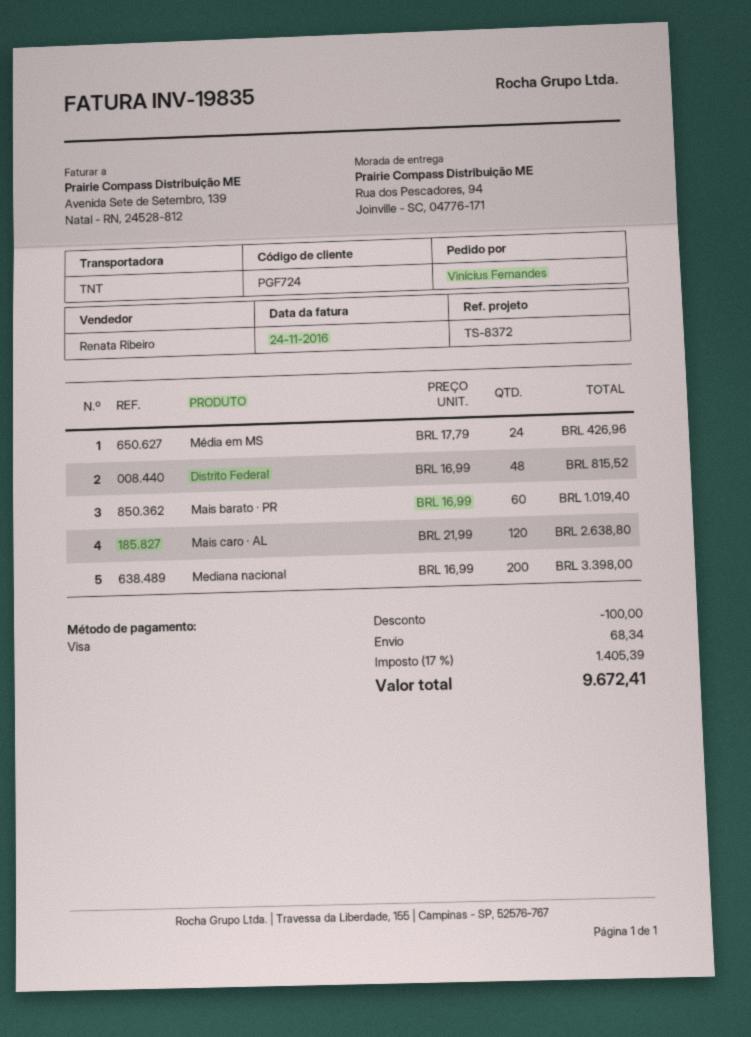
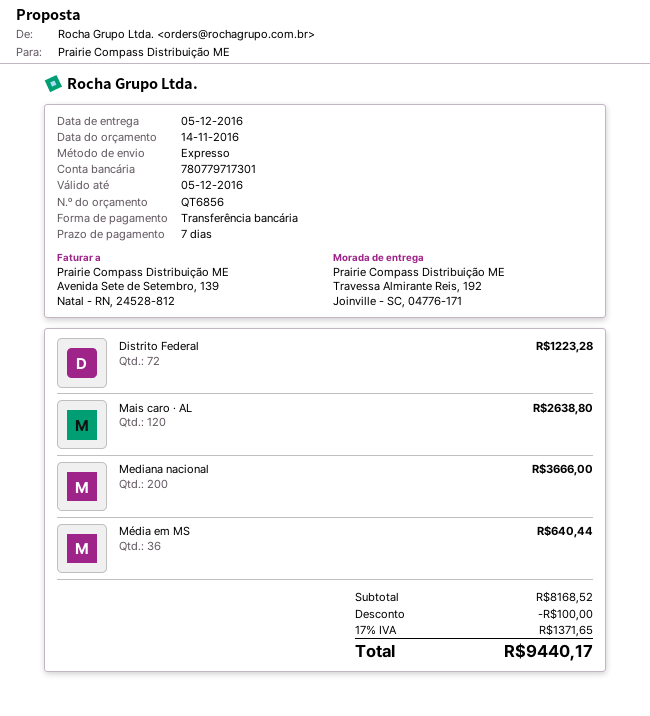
payment method: Visa -> bank transfer
shipping method: TNT -> express
ship to: Rua dos Pescadores, 94, Joinville - SC, 04776-171 -> Travessa Almirante Reis, 192, Joinville - SC, 04776-171
Média em MS: 24 for 426.96 -> 36 for 640.44
Distrito Federal: 48 for 815.52 -> 72 for 1223.28
Mais barato · PR: 60 for 1019.40 -> none
Mediana nacional: 200 for 3398.00 -> 200 for 3666.00
shipping: 68.34 -> none
tax: 17% = 1405.39 -> 17% = 1371.65
total: 9672.41 -> 9440.17

